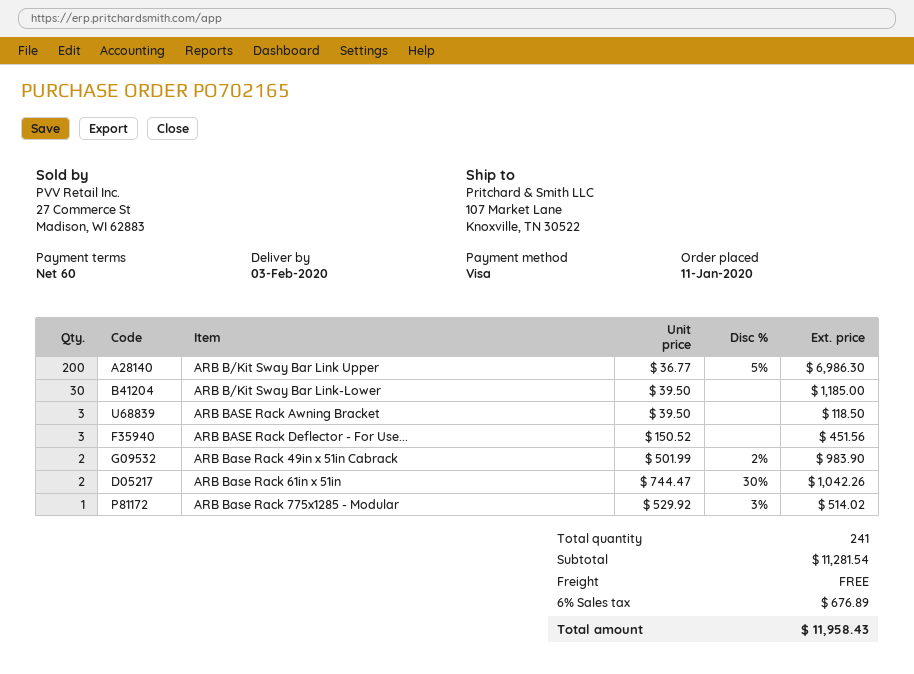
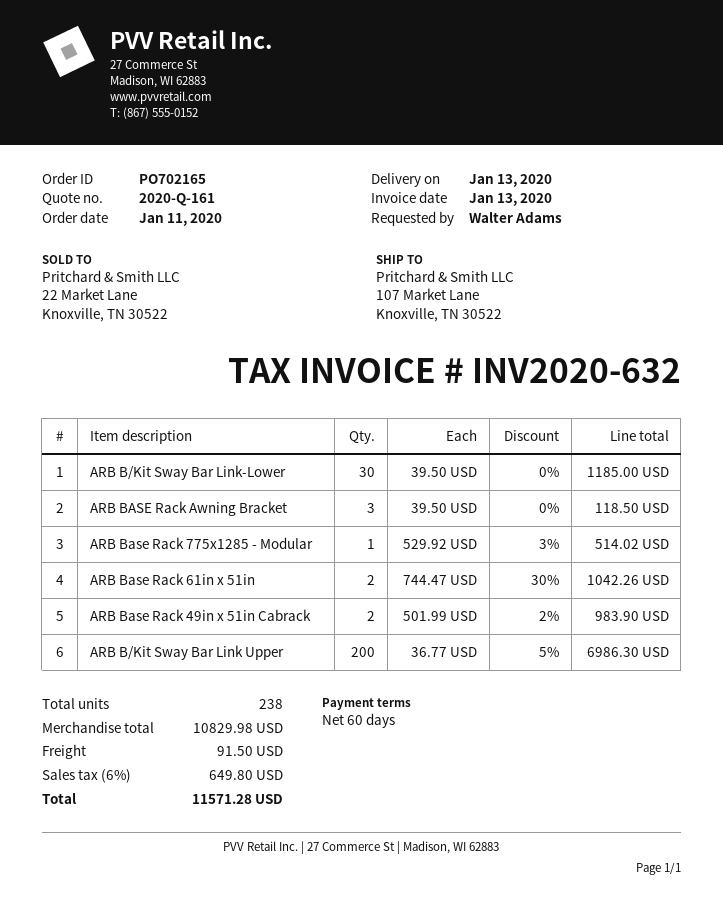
delivery date: 2020-02-03 -> 2020-01-13
ARB BASE Rack Deflector - For Use...: 3 x 150.52 = 451.56 -> none
total quantity: 241 -> 238
subtotal: 11281.54 -> 10829.98
shipping: 0.00 -> 91.50
tax: 6% = 676.89 -> 6% = 649.80
total: 11958.43 -> 11571.28

